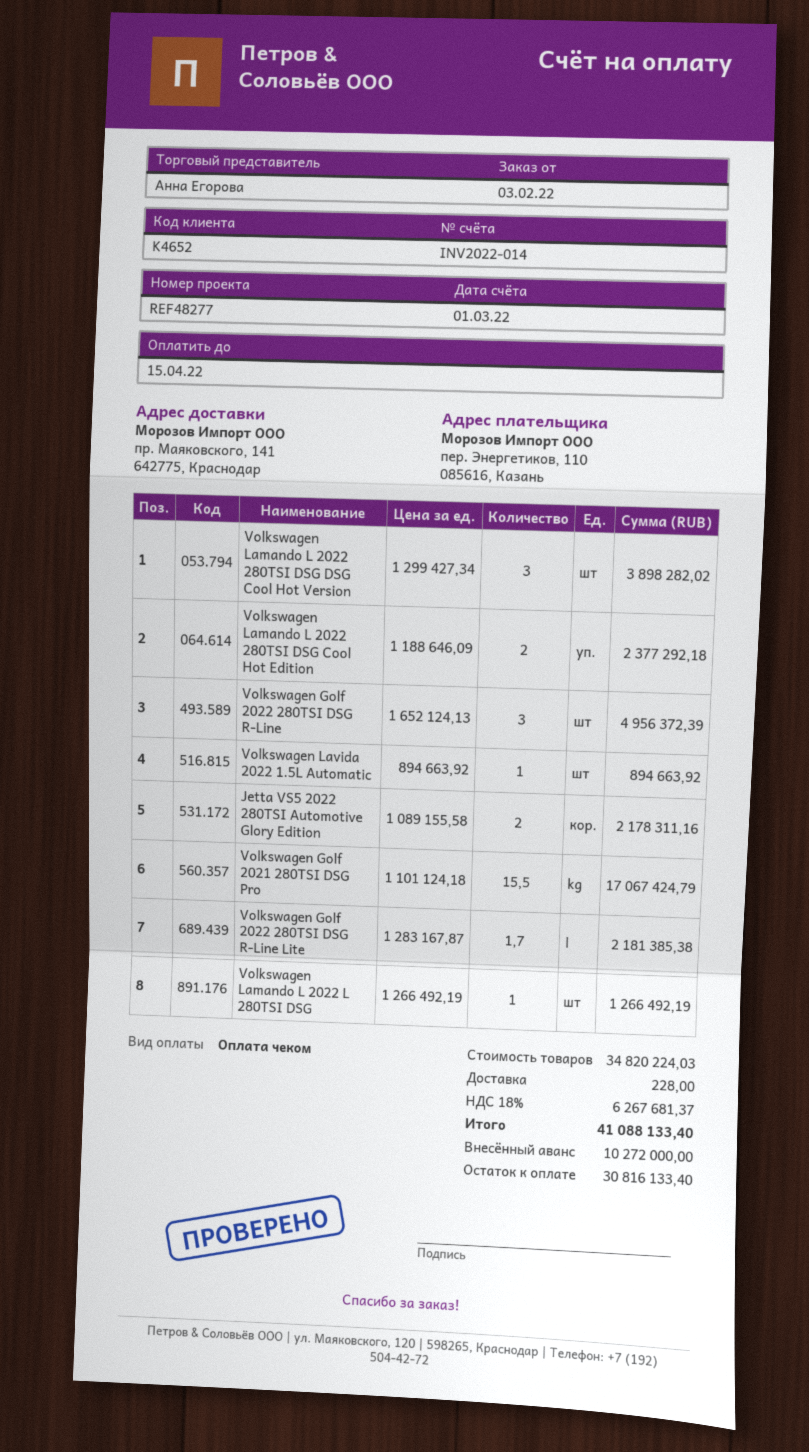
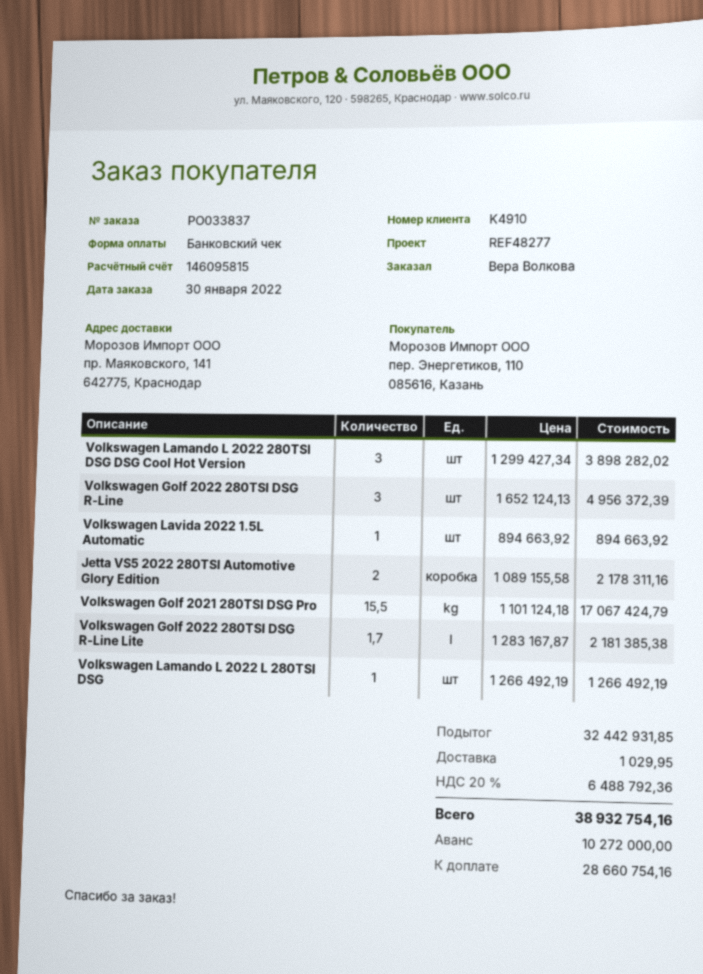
order date: 2022-02-03 -> 2022-01-30
customer number: K4652 -> K4910
Volkswagen Lamando L 2022 280TSI DSG Cool Hot Edition: 2 x 1188646.09 = 2377292.18 -> none
subtotal: 34820224.03 -> 32442931.85
shipping: 228.00 -> 1029.95
tax: 18% = 6267681.37 -> 20% = 6488792.36
total: 41088133.40 -> 38932754.16
balance: 30816133.40 -> 28660754.16

